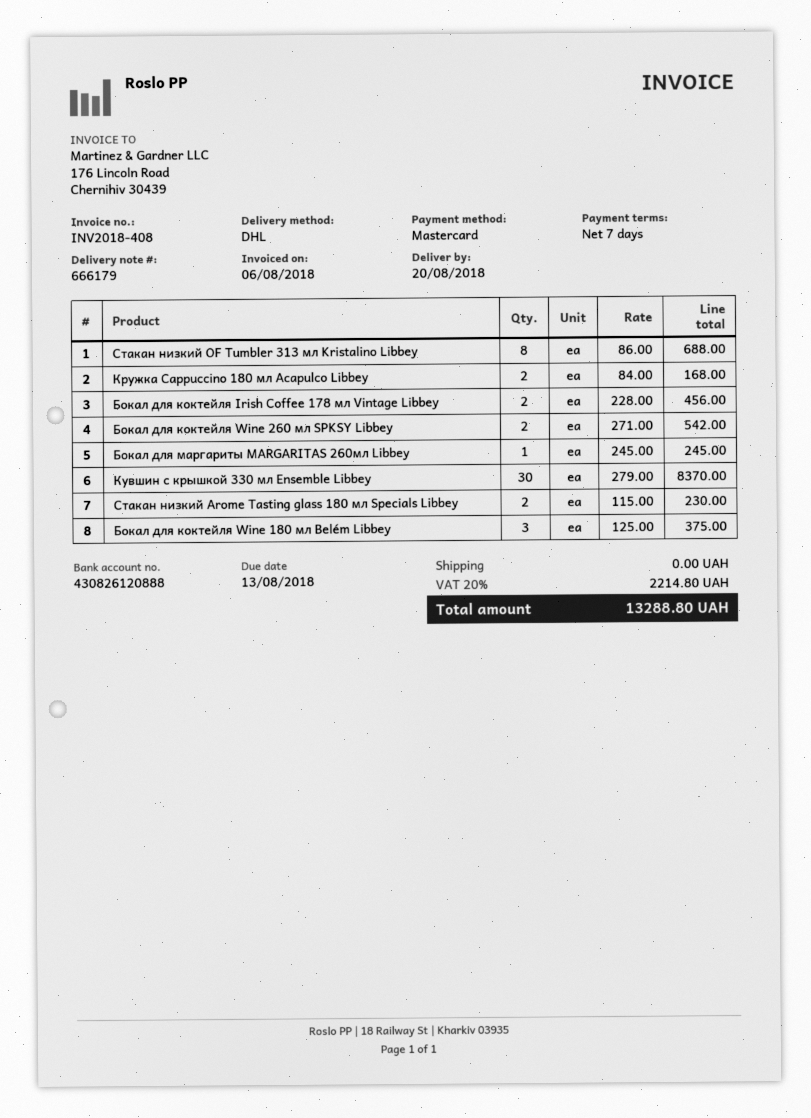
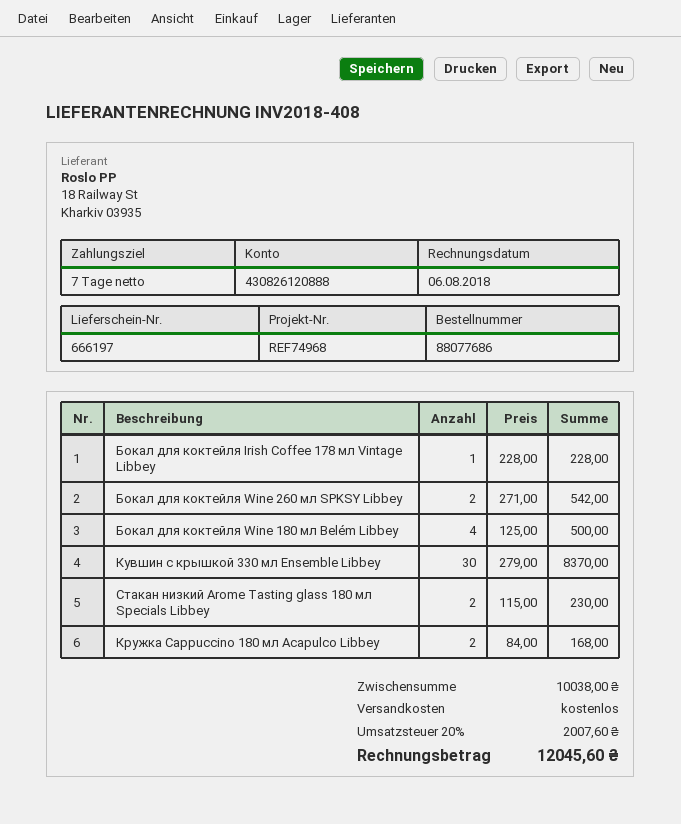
delivery note number: 666179 -> 666197
Стакан низкий OF Tumbler 313 мл Kristalino Libbey: 8 x 86.00 = 688.00 -> none
Бокал для коктейля Irish Coffee 178 мл Vintage Libbey: 2 x 228.00 = 456.00 -> 1 x 228.00 = 228.00
Бокал для маргариты MARGARITAS 260мл Libbey: 1 x 245.00 = 245.00 -> none
Бокал для коктейля Wine 180 мл Belém Libbey: 3 x 125.00 = 375.00 -> 4 x 125.00 = 500.00
tax: 20% = 2214.80 -> 20% = 2007.60
total: 13288.80 -> 12045.60

